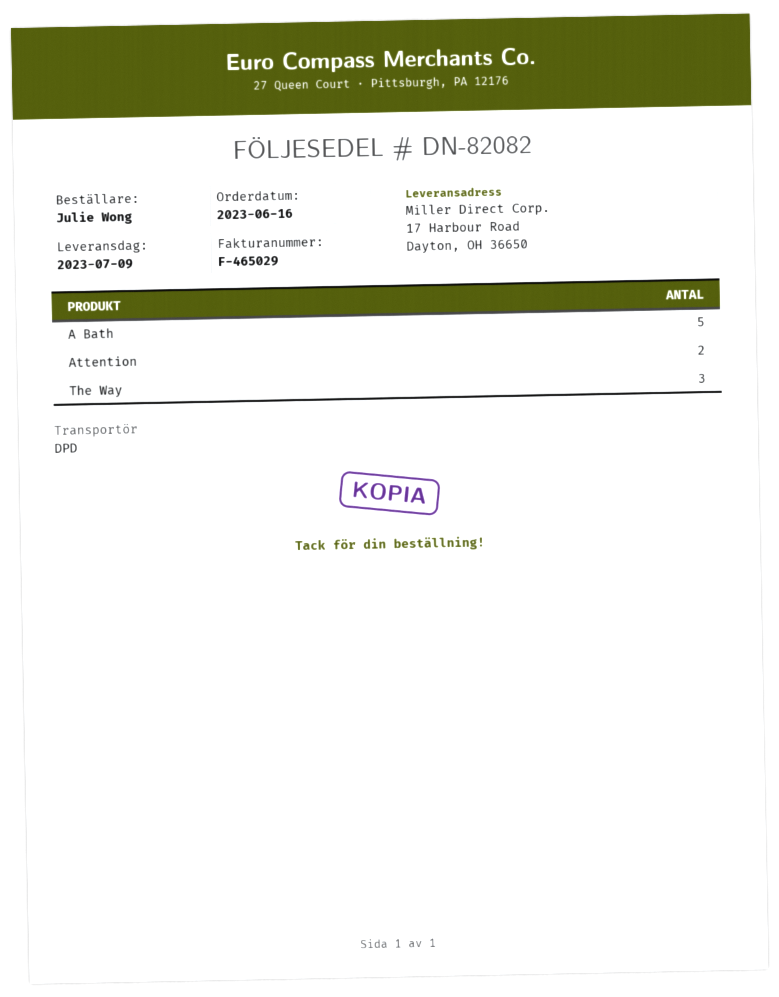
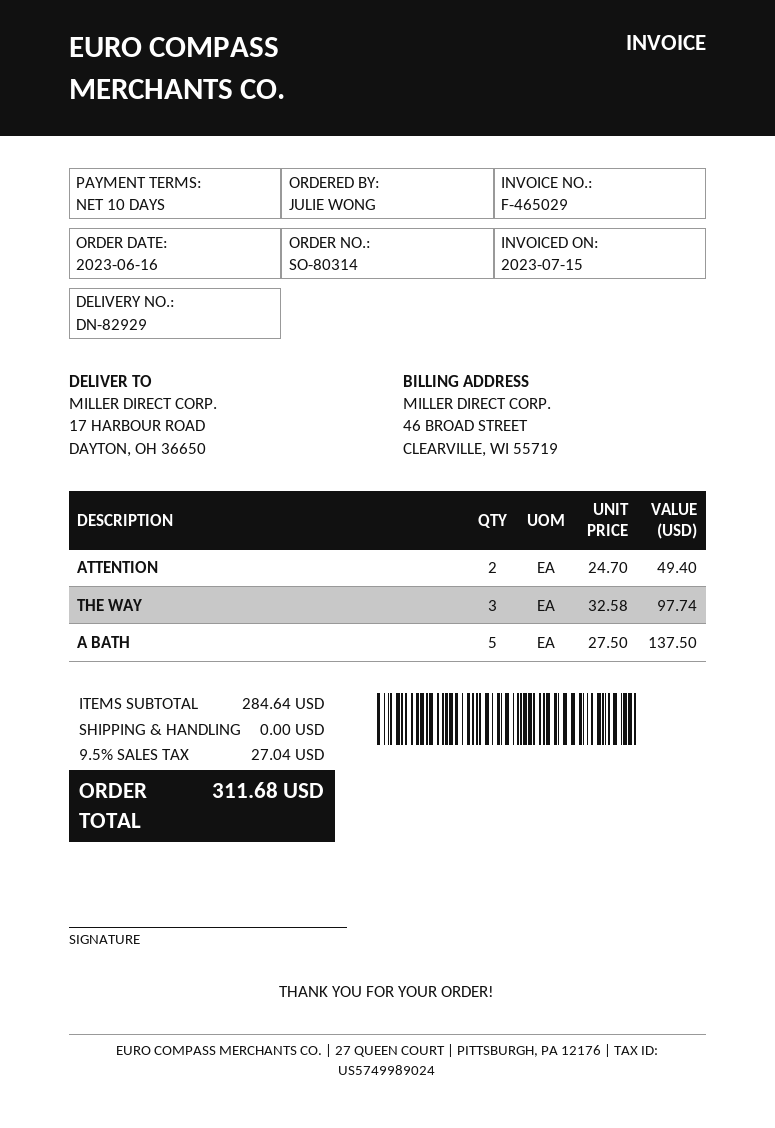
delivery note number: DN-82082 -> DN-82929

